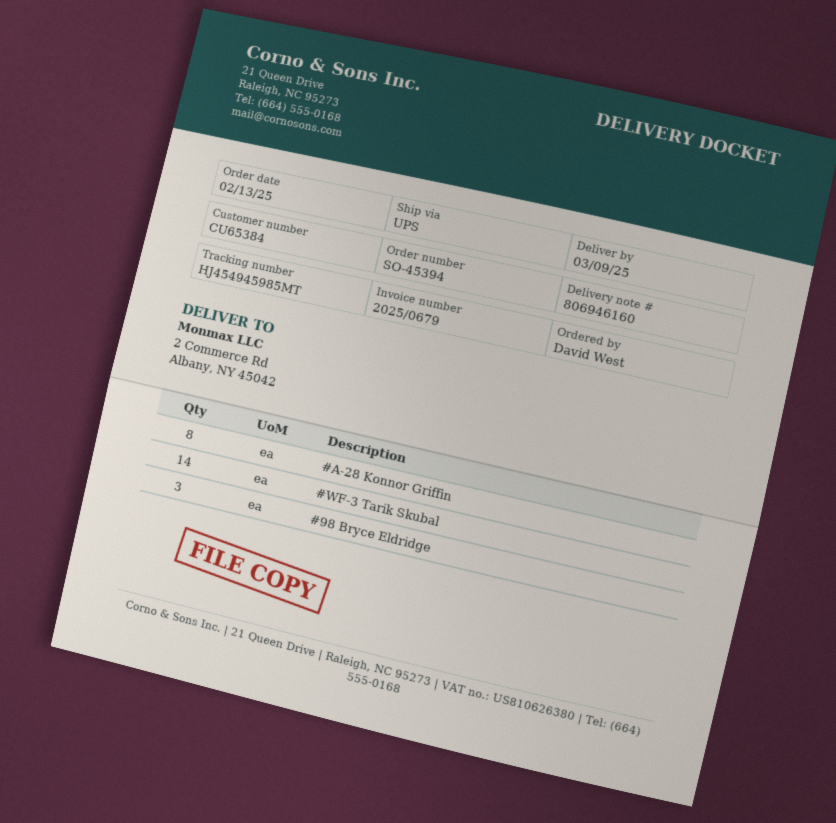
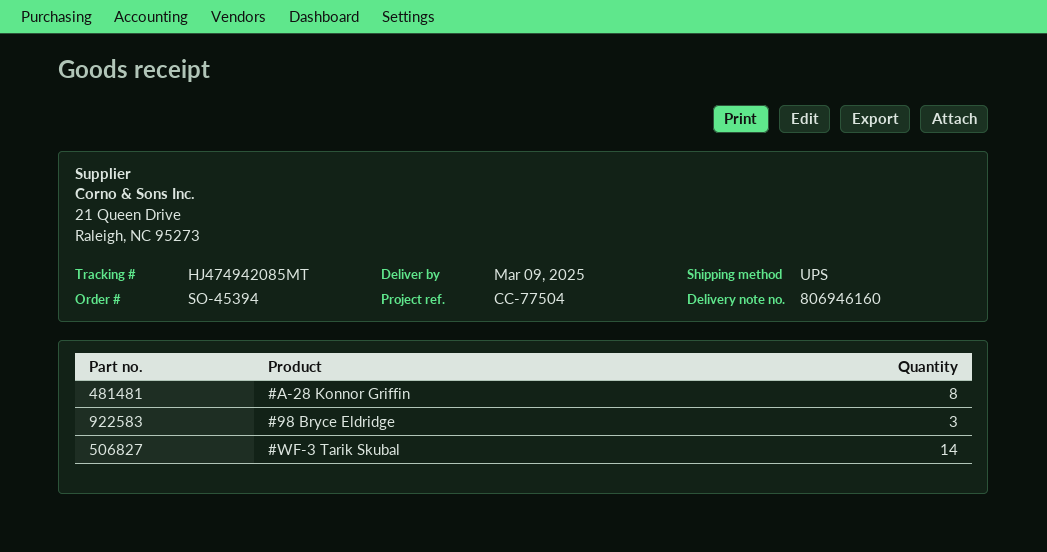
tracking number: HJ454945985MT -> HJ474942085MT

